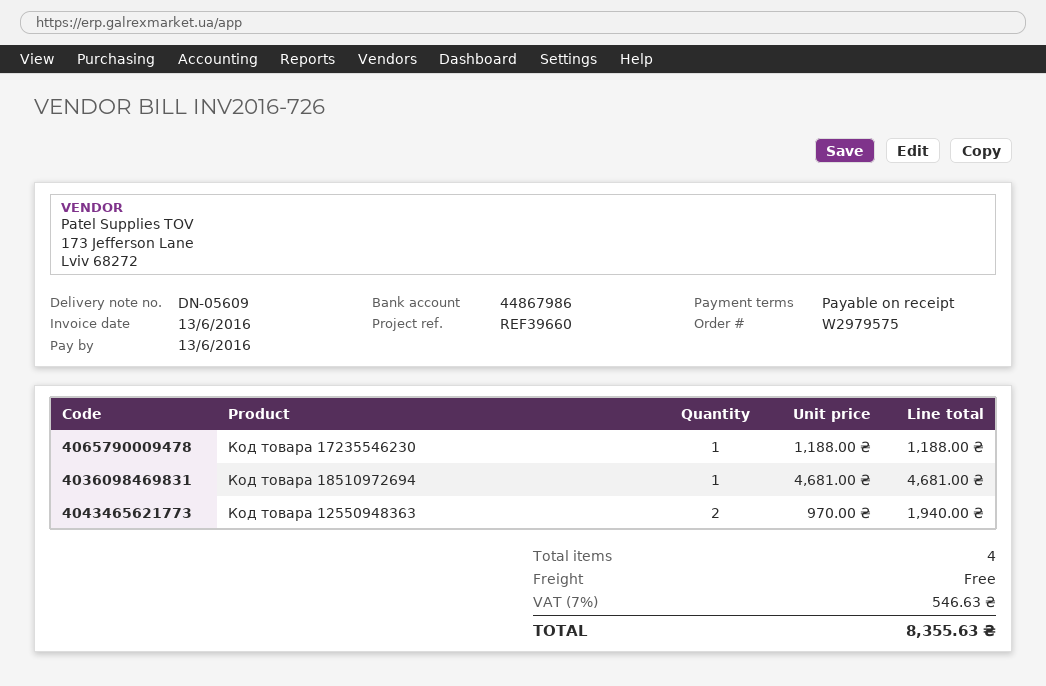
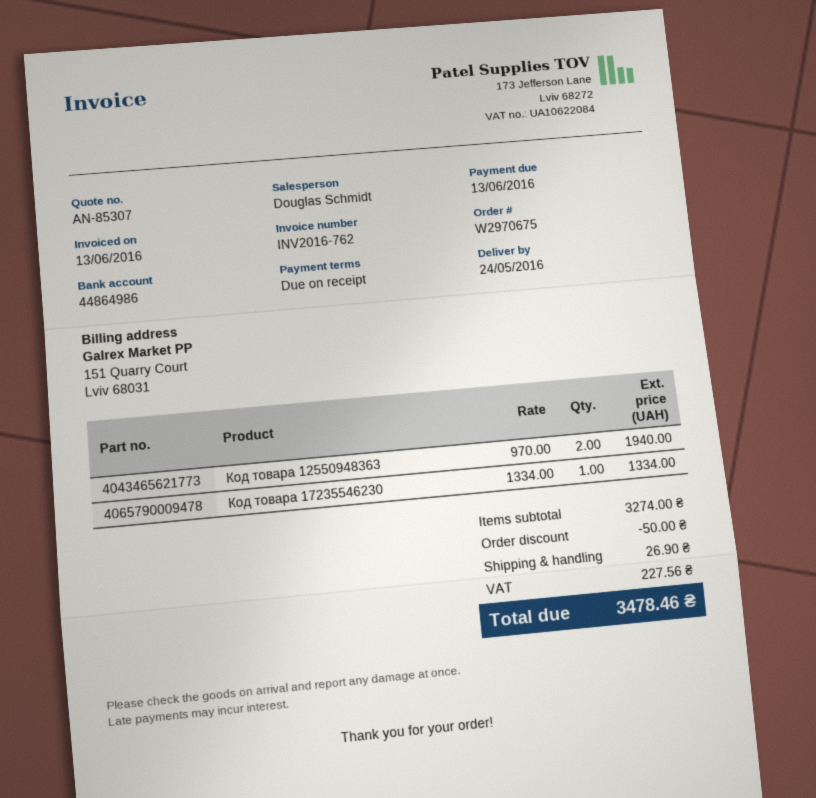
order number: W2979575 -> W2970675
invoice number: INV2016-726 -> INV2016-762
bank account: 44867986 -> 44864986
Код товара 17235546230: 1 x 1188.00 = 1188.00 -> 1 x 1334.00 = 1334.00
Код товара 18510972694: 1 x 4681.00 = 4681.00 -> none
discount: none -> 50.00
shipping: 0.00 -> 26.90
tax: 546.63 -> 227.56
total: 8355.63 -> 3478.46

